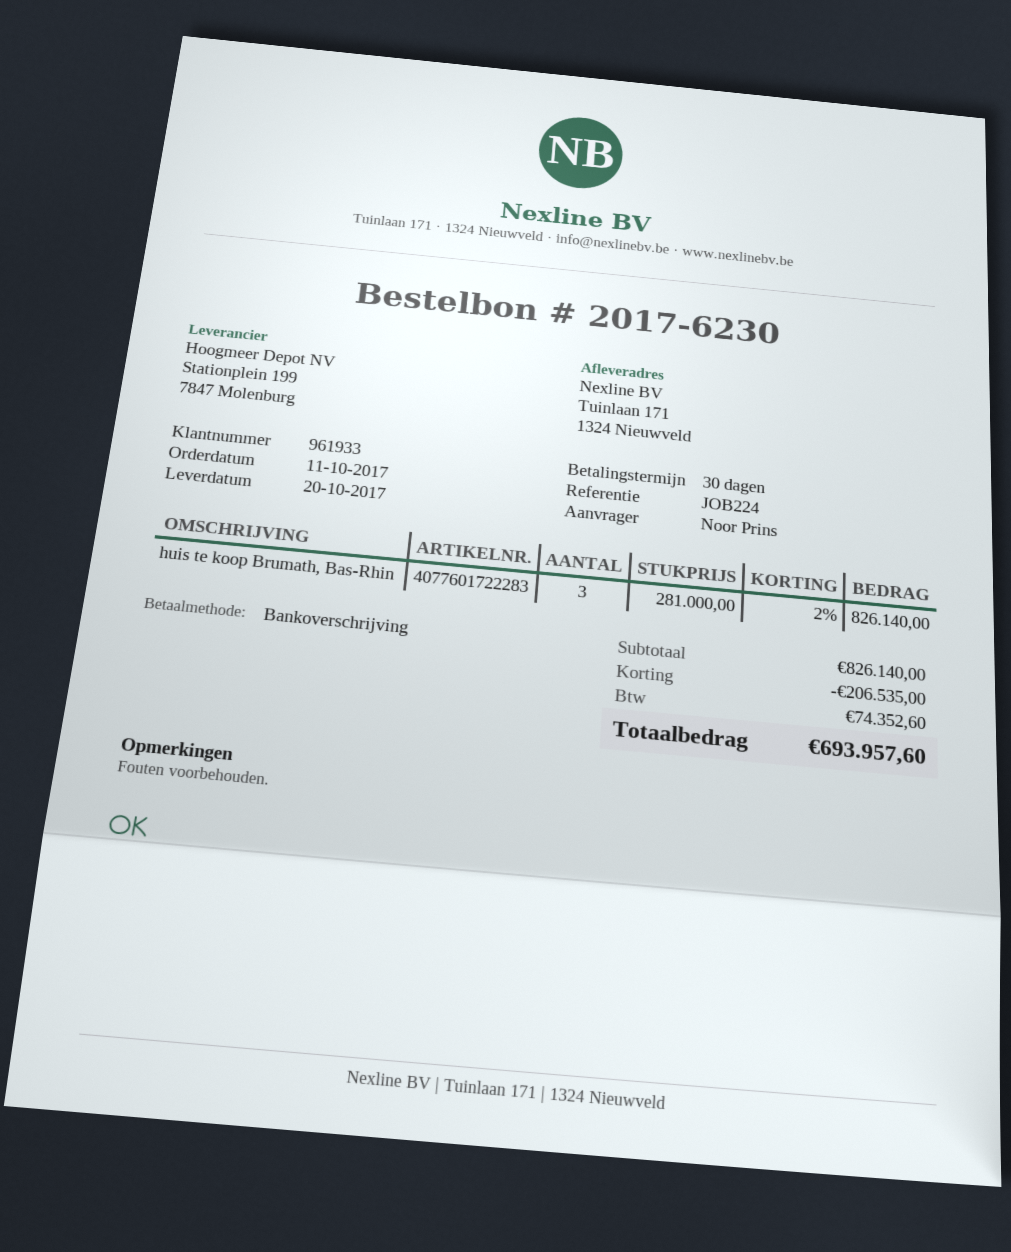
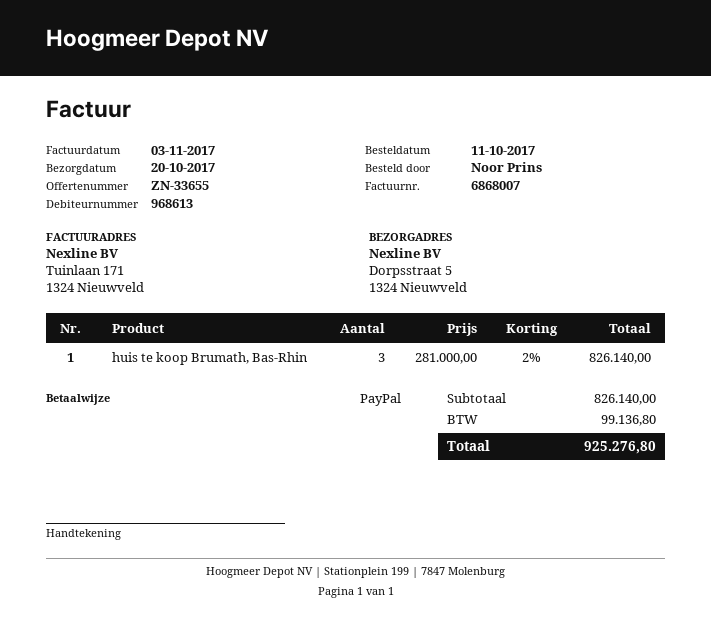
customer number: 961933 -> 968613
payment method: bank transfer -> PayPal
ship to: Tuinlaan 171, 1324 Nieuwveld -> Dorpsstraat 5, 1324 Nieuwveld
discount: 206535.00 -> none
tax: 74352.60 -> 99136.80
total: 693957.60 -> 925276.80

